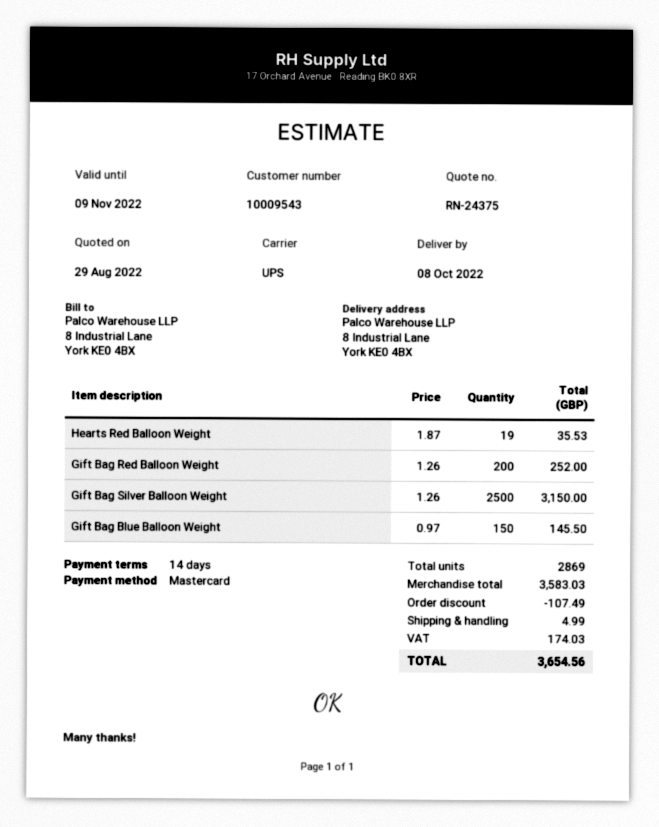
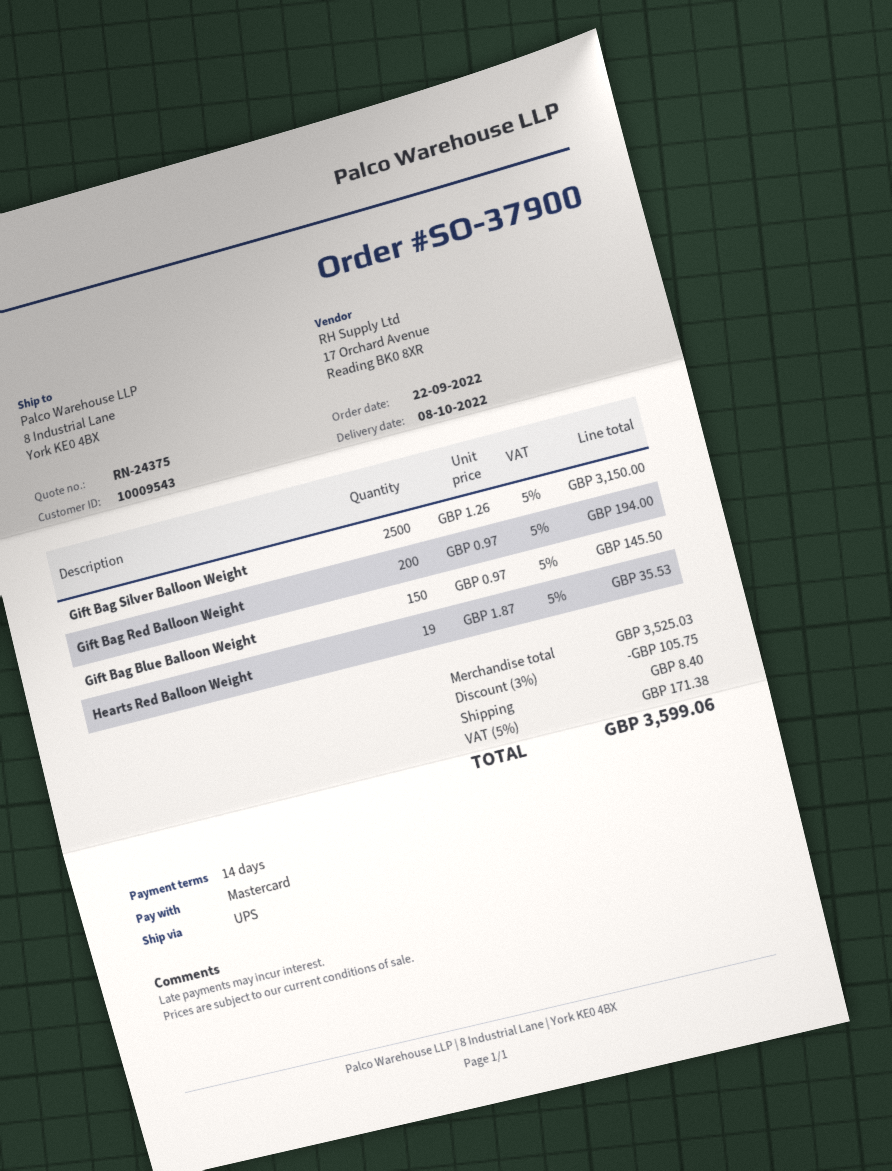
Gift Bag Red Balloon Weight: 200 x 1.26 = 252.00 -> 200 x 0.97 = 194.00
subtotal: 3583.03 -> 3525.03
discount: 107.49 -> 105.75
shipping: 4.99 -> 8.40
tax: 174.03 -> 171.38
total: 3654.56 -> 3599.06

